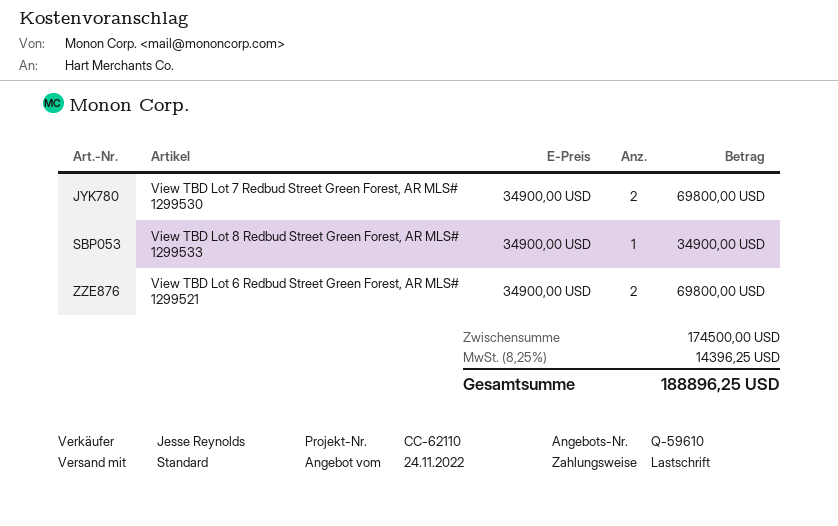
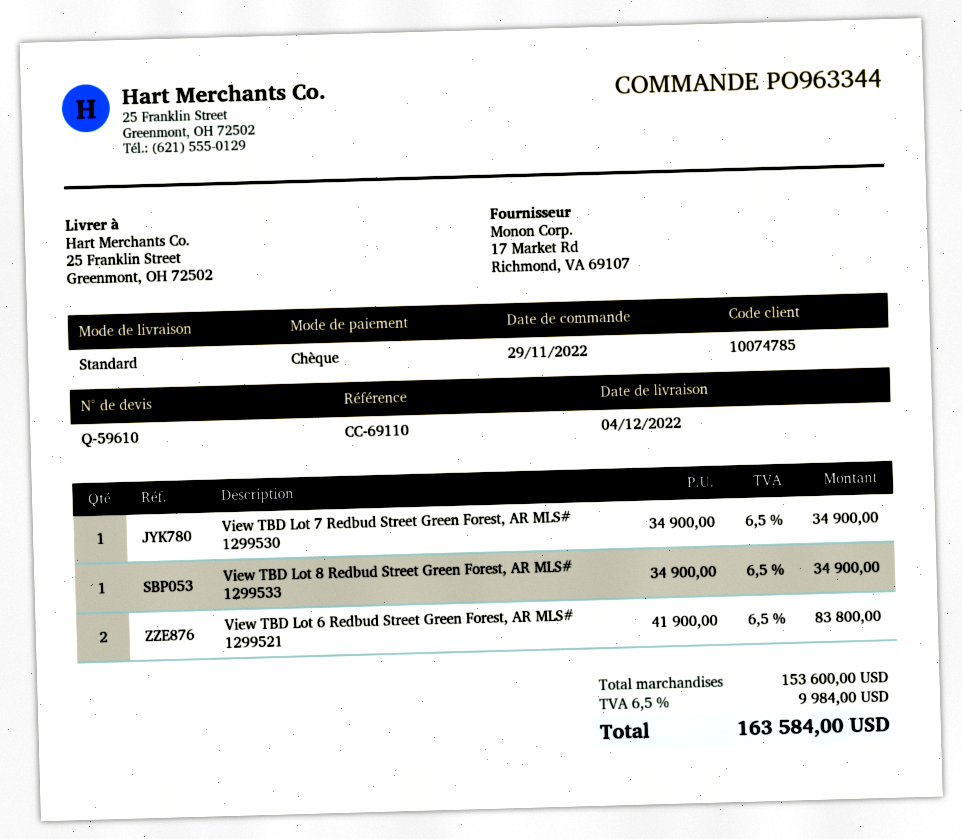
reference: CC-62110 -> CC-69110
payment method: direct debit -> cheque
View TBD Lot 7 Redbud Street Green Forest, AR MLS# 1299530: 2 x 34900.00 = 69800.00 -> 1 x 34900.00 = 34900.00
View TBD Lot 6 Redbud Street Green Forest, AR MLS# 1299521: 2 x 34900.00 = 69800.00 -> 2 x 41900.00 = 83800.00
subtotal: 174500.00 -> 153600.00
tax: 8.25% = 14396.25 -> 6.5% = 9984.00
total: 188896.25 -> 163584.00

